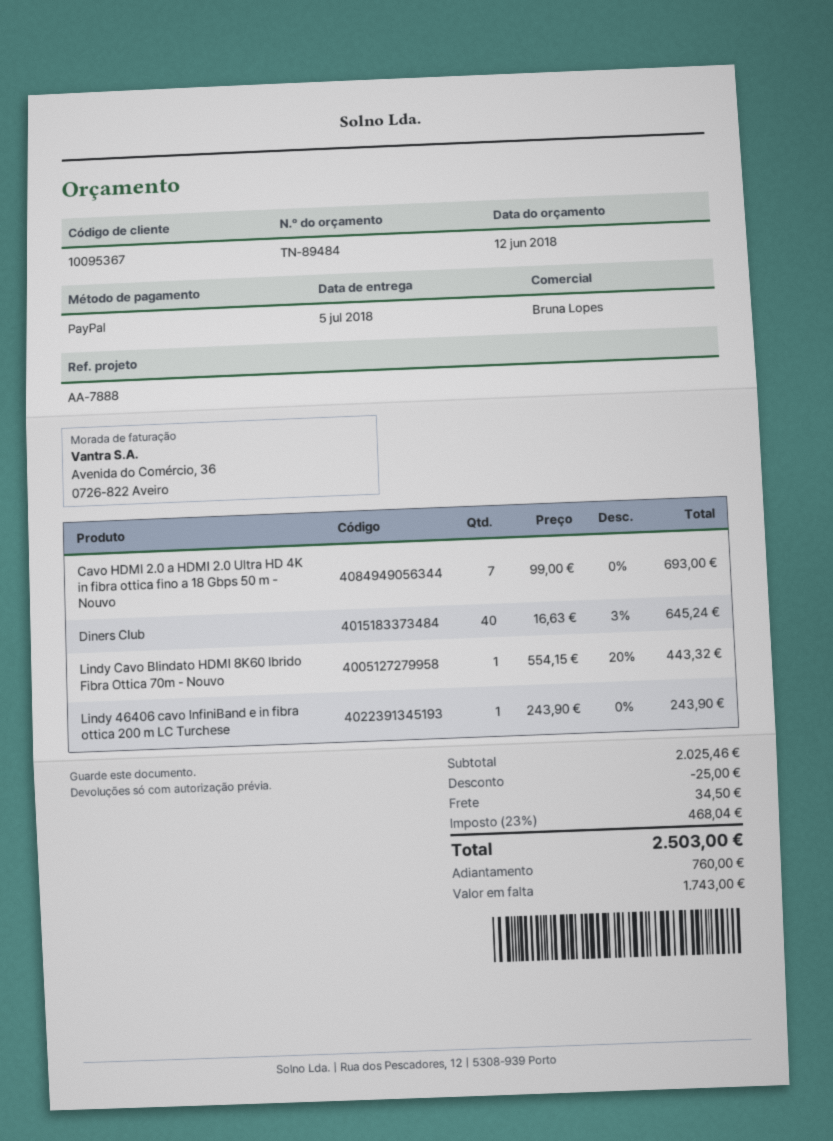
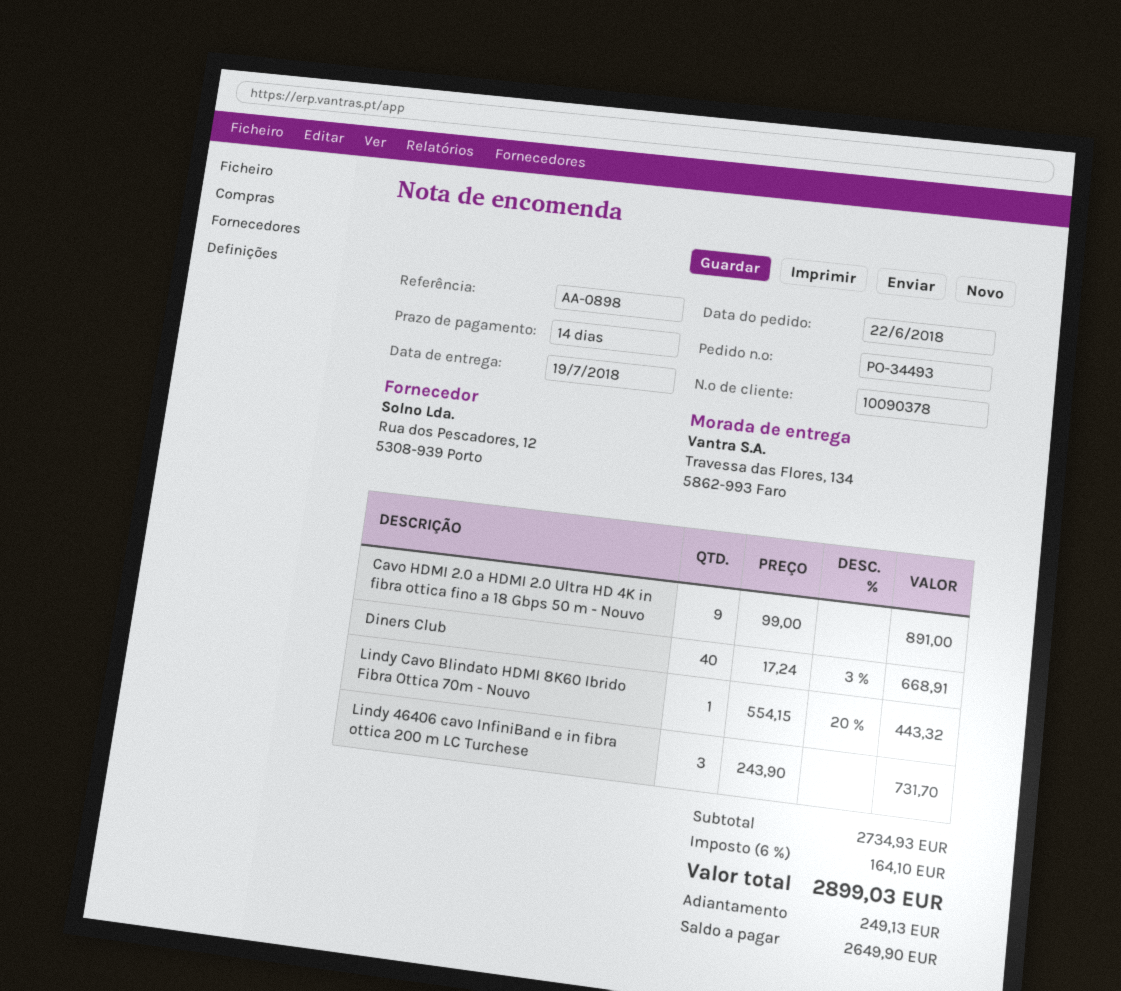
delivery date: 2018-07-05 -> 2018-07-19
customer number: 10095367 -> 10090378
reference: AA-7888 -> AA-0898
Cavo HDMI 2.0 a HDMI 2.0 Ultra HD 4K in fibra ottica fino a 18 Gbps 50 m - Nouvo: 7 x 99.00 = 693.00 -> 9 x 99.00 = 891.00
Diners Club: 40 x 16.63 - 3% = 645.24 -> 40 x 17.24 - 3% = 668.91
Lindy 46406 cavo InfiniBand e in fibra ottica 200 m LC Turchese: 1 x 243.90 = 243.90 -> 3 x 243.90 = 731.70
subtotal: 2025.46 -> 2734.93
discount: 25.00 -> none
shipping: 34.50 -> none
tax: 23% = 468.04 -> 6% = 164.10
total: 2503.00 -> 2899.03
deposit: 760.00 -> 249.13
balance: 1743.00 -> 2649.90

